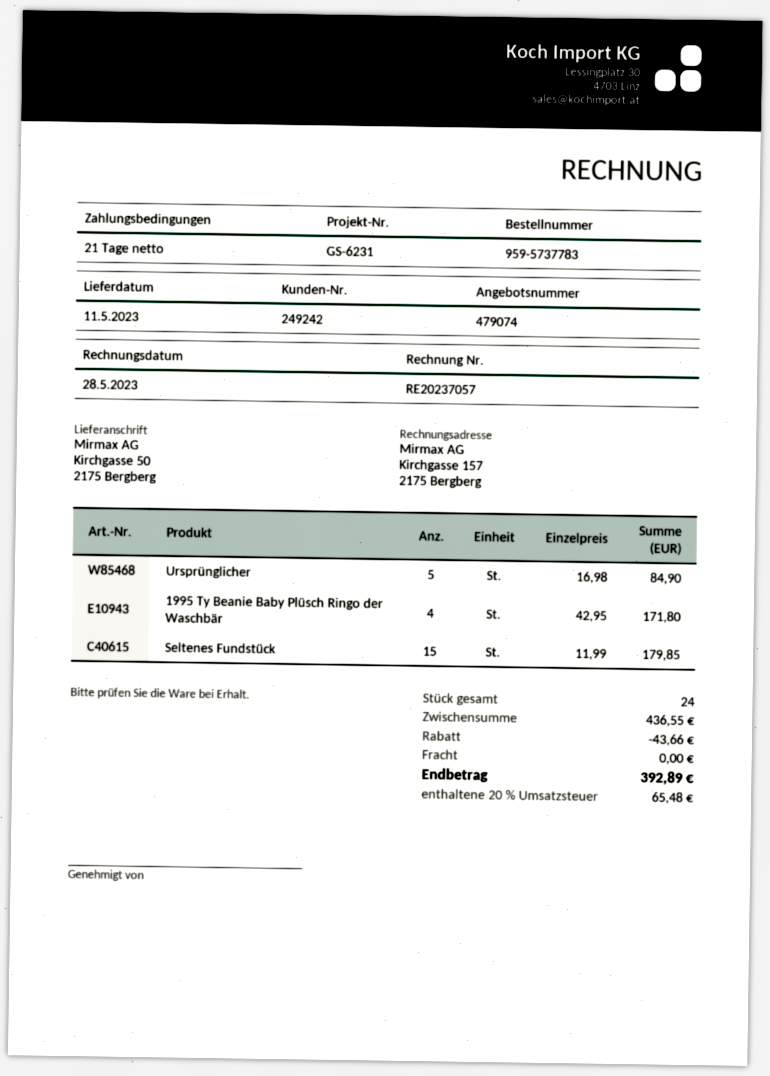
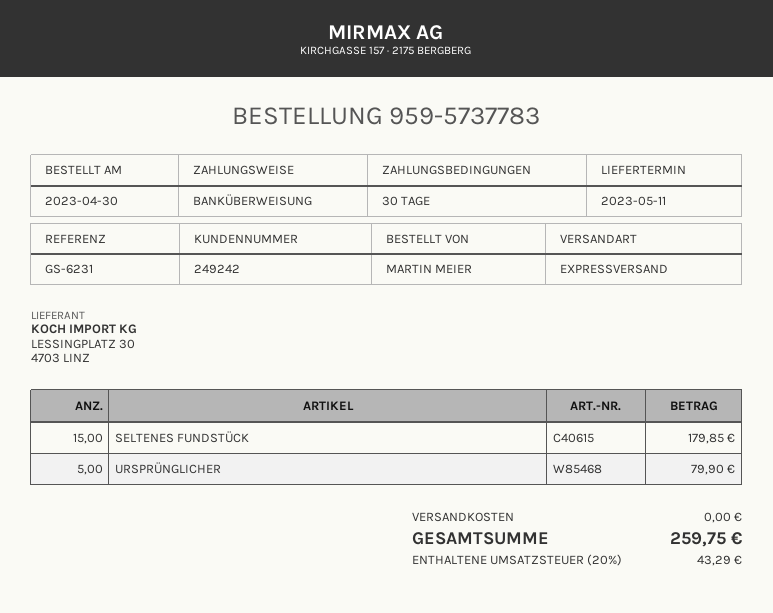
payment terms: 21 days -> 30 days
Ursprünglicher: 5 for 84.90 -> 5 for 79.90
1995 Ty Beanie Baby Plüsch Ringo der Waschbär: 4 for 171.80 -> none
discount: 43.66 -> none
tax: 20% = 65.48 -> 20% = 43.29
total: 392.89 -> 259.75

